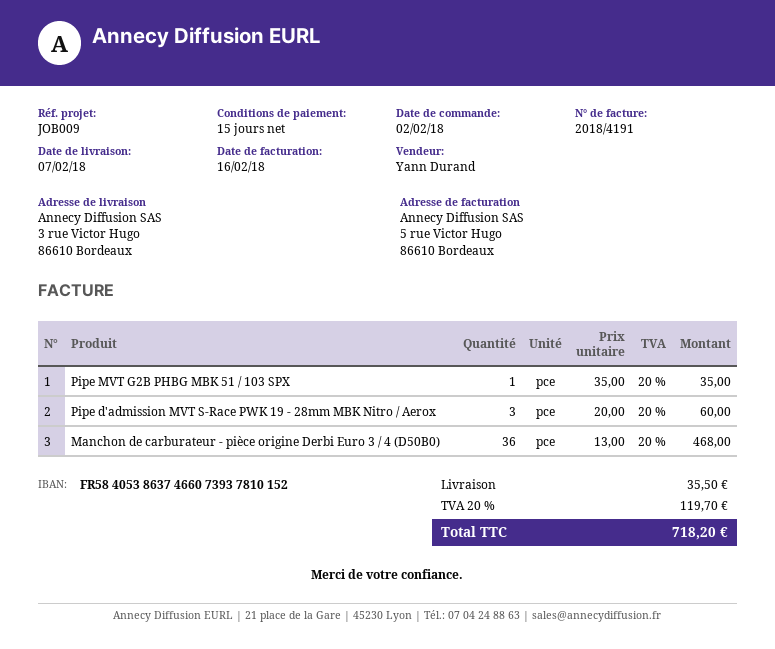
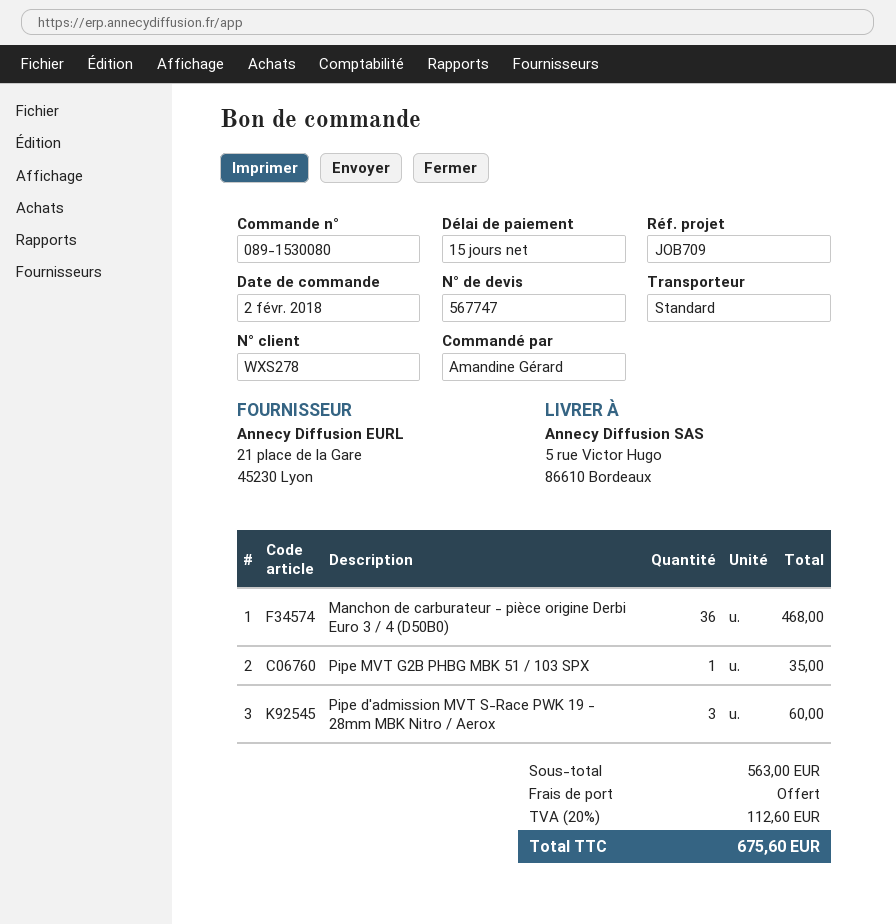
reference: JOB009 -> JOB709
ship to: 3 rue Victor Hugo, 86610 Bordeaux -> 5 rue Victor Hugo, 86610 Bordeaux
shipping: 35.50 -> 0.00
tax: 20% = 119.70 -> 20% = 112.60
total: 718.20 -> 675.60

